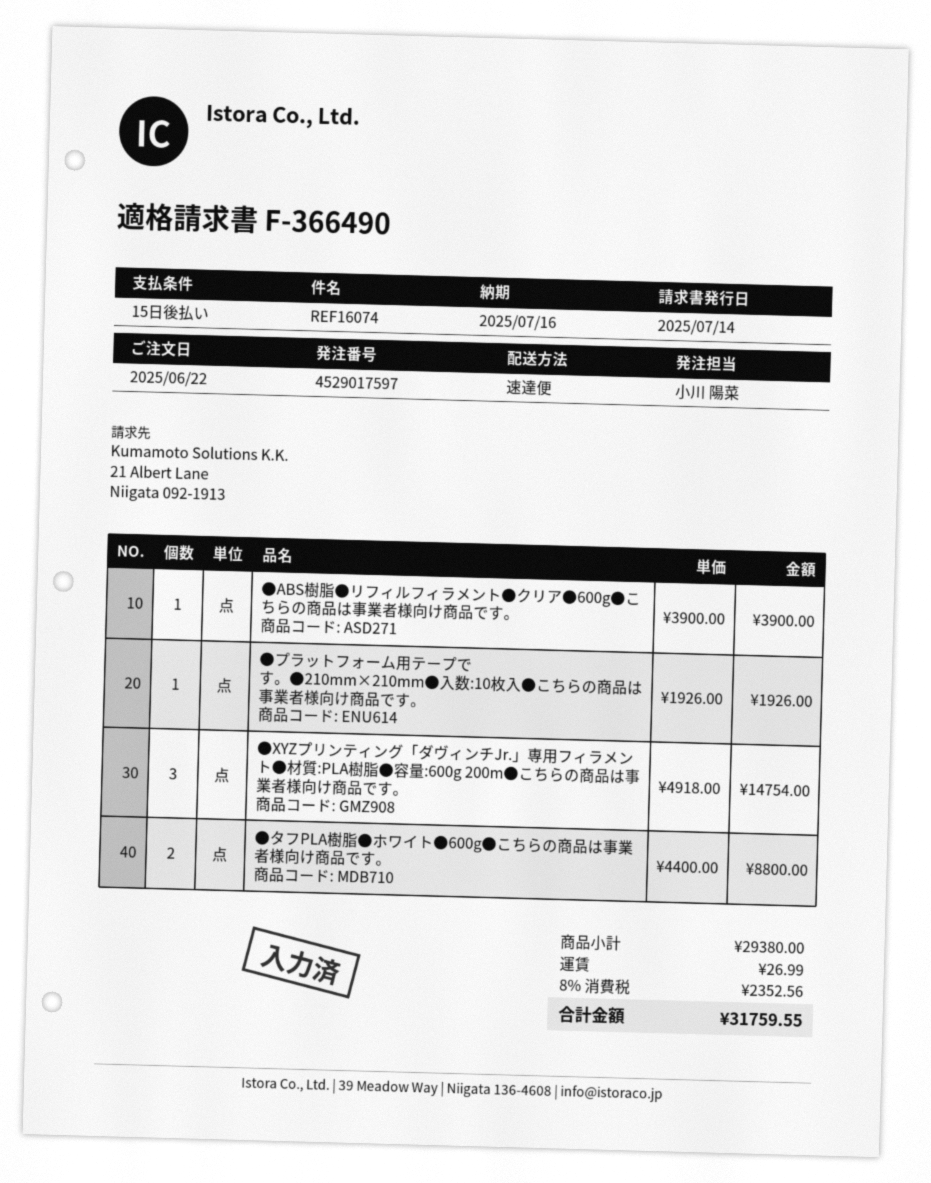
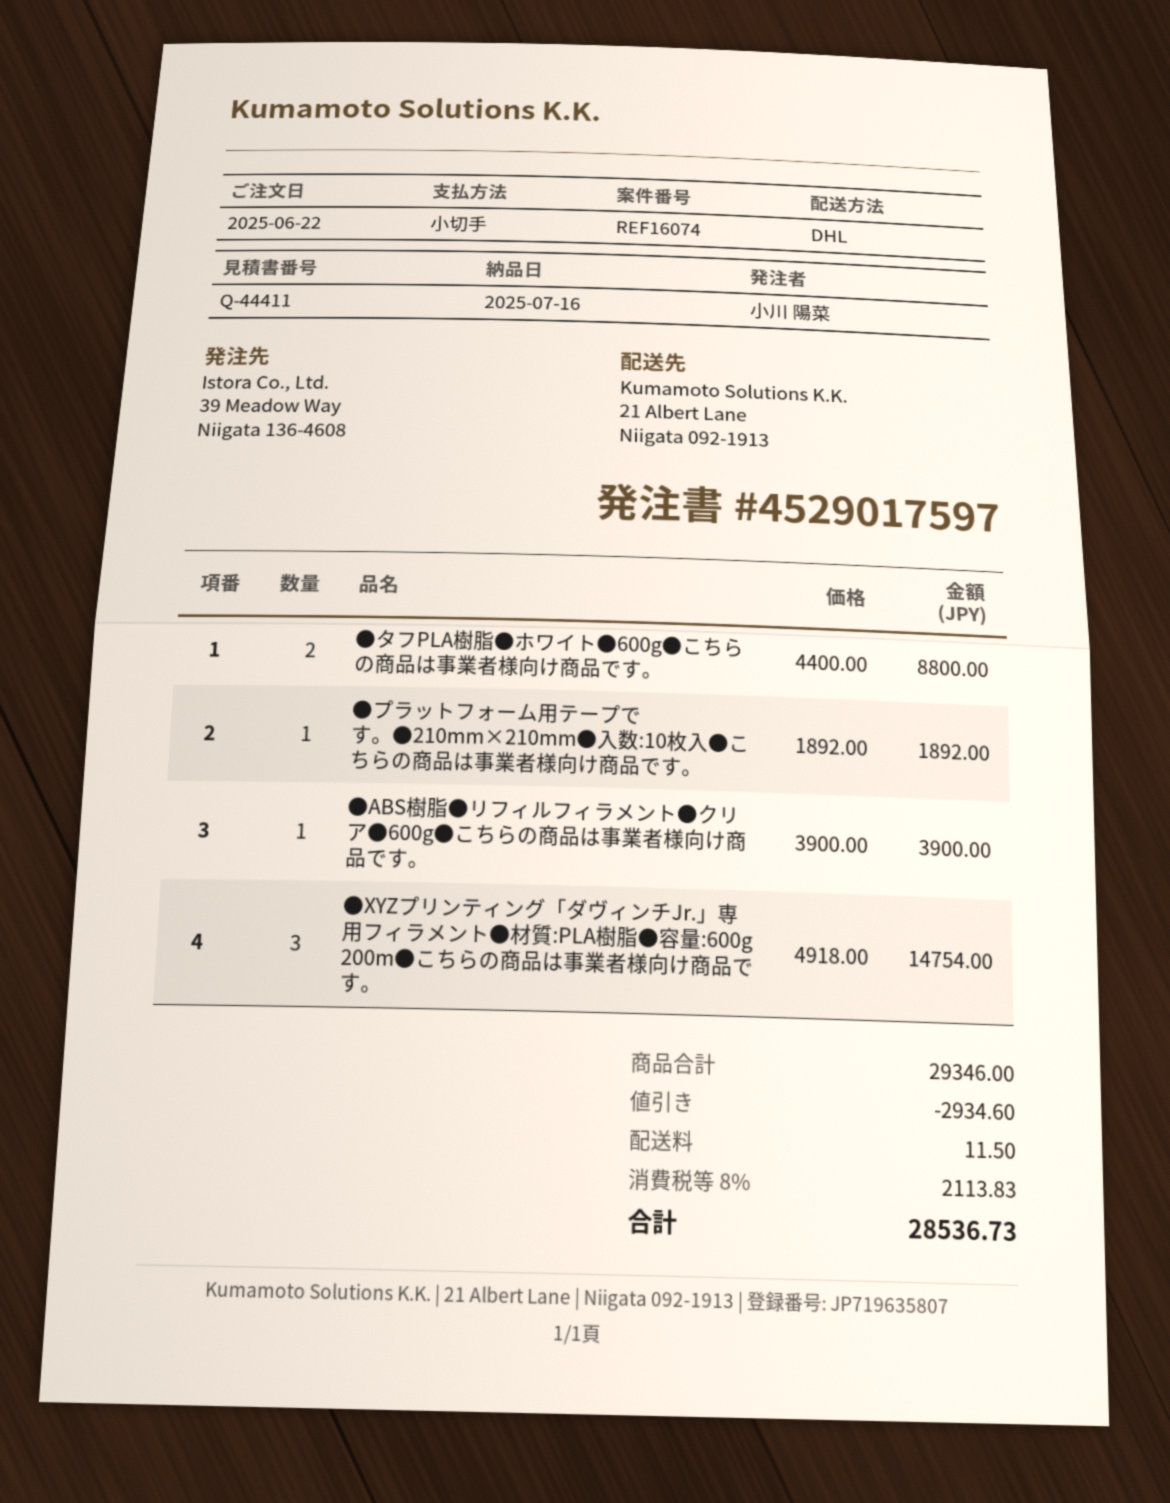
shipping method: express -> DHL
●プラットフォーム用テープです。●210mm×210mm●入数:10枚入●こちらの商品は事業者様向け商品です。: 1 x 1926.00 = 1926.00 -> 1 x 1892.00 = 1892.00
subtotal: 29380.00 -> 29346.00
discount: none -> 2934.60
shipping: 26.99 -> 11.50
tax: 8% = 2352.56 -> 8% = 2113.83
total: 31759.55 -> 28536.73

